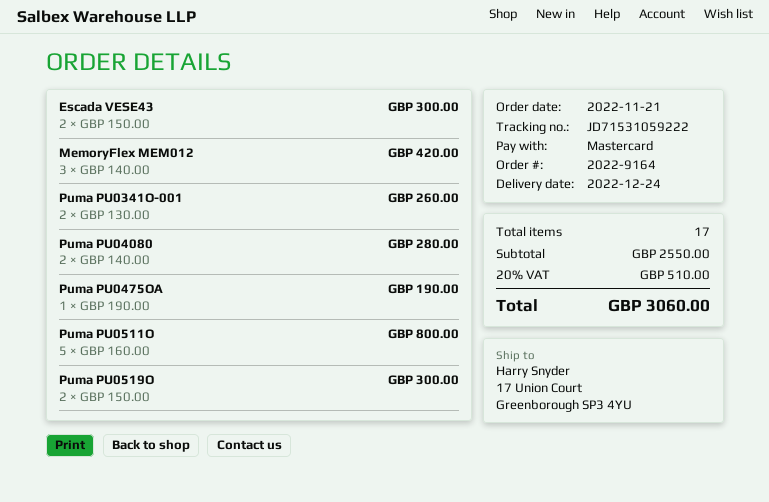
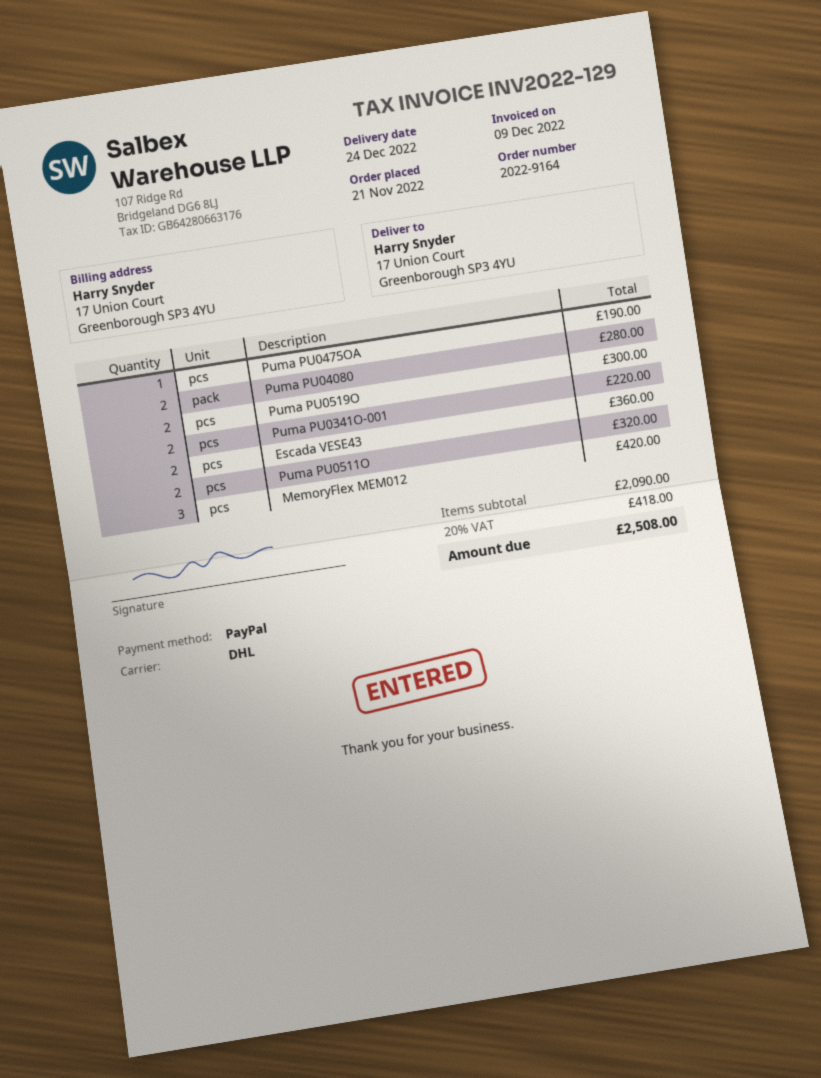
payment method: Mastercard -> PayPal
Escada VESE43: 2 for 300.00 -> 2 for 360.00
Puma PU0341O-001: 2 for 260.00 -> 2 for 220.00
Puma PU0511O: 5 for 800.00 -> 2 for 320.00
subtotal: 2550.00 -> 2090.00
tax: 20% = 510.00 -> 20% = 418.00
total: 3060.00 -> 2508.00

